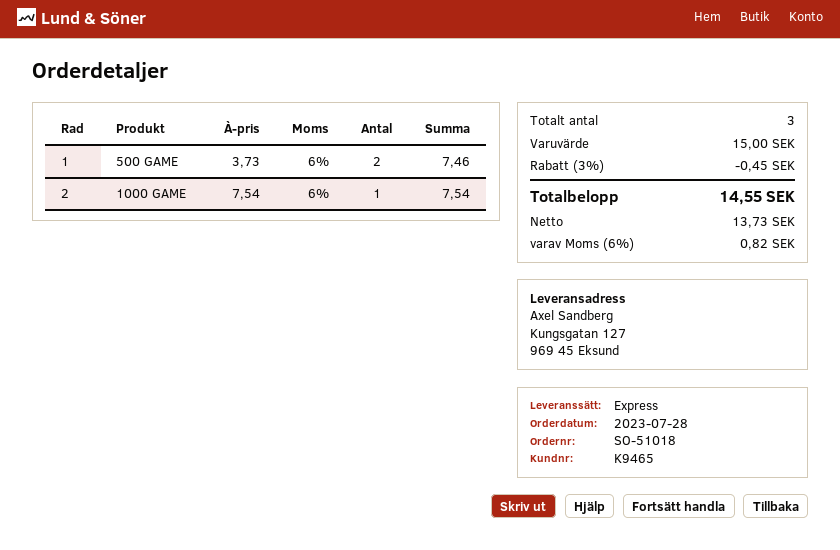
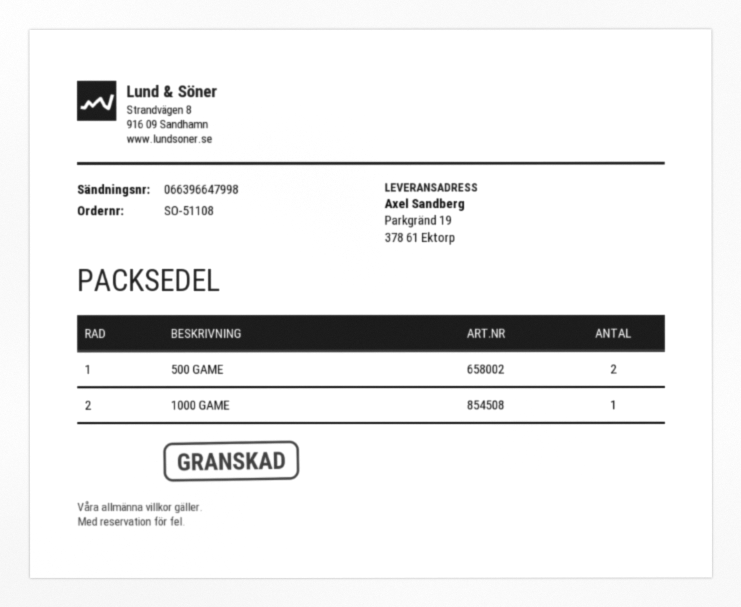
order number: SO-51018 -> SO-51108
ship to: Kungsgatan 127, 969 45 Eksund -> Parkgränd 19, 378 61 Ektorp

